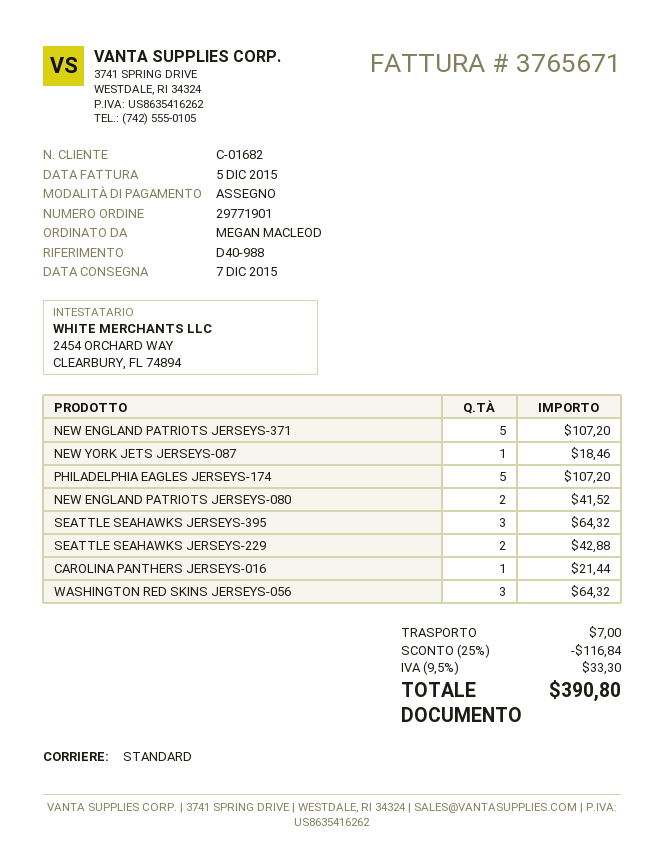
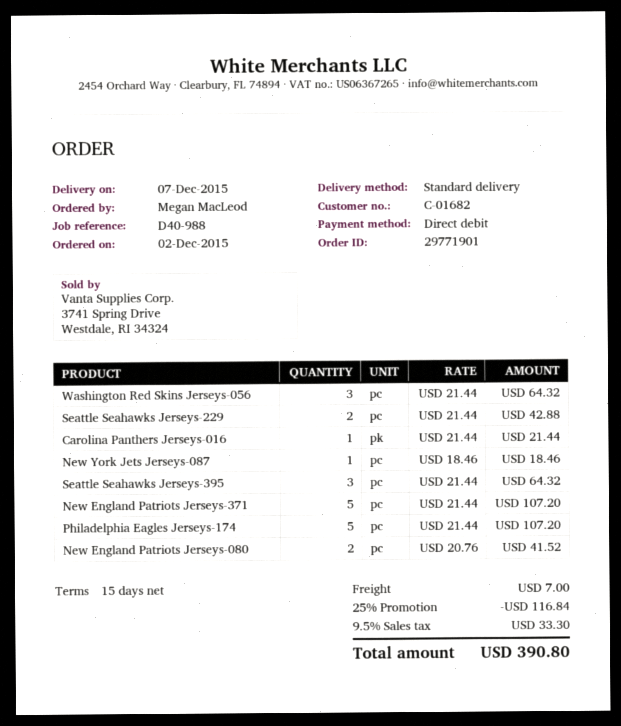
payment method: cheque -> direct debit

